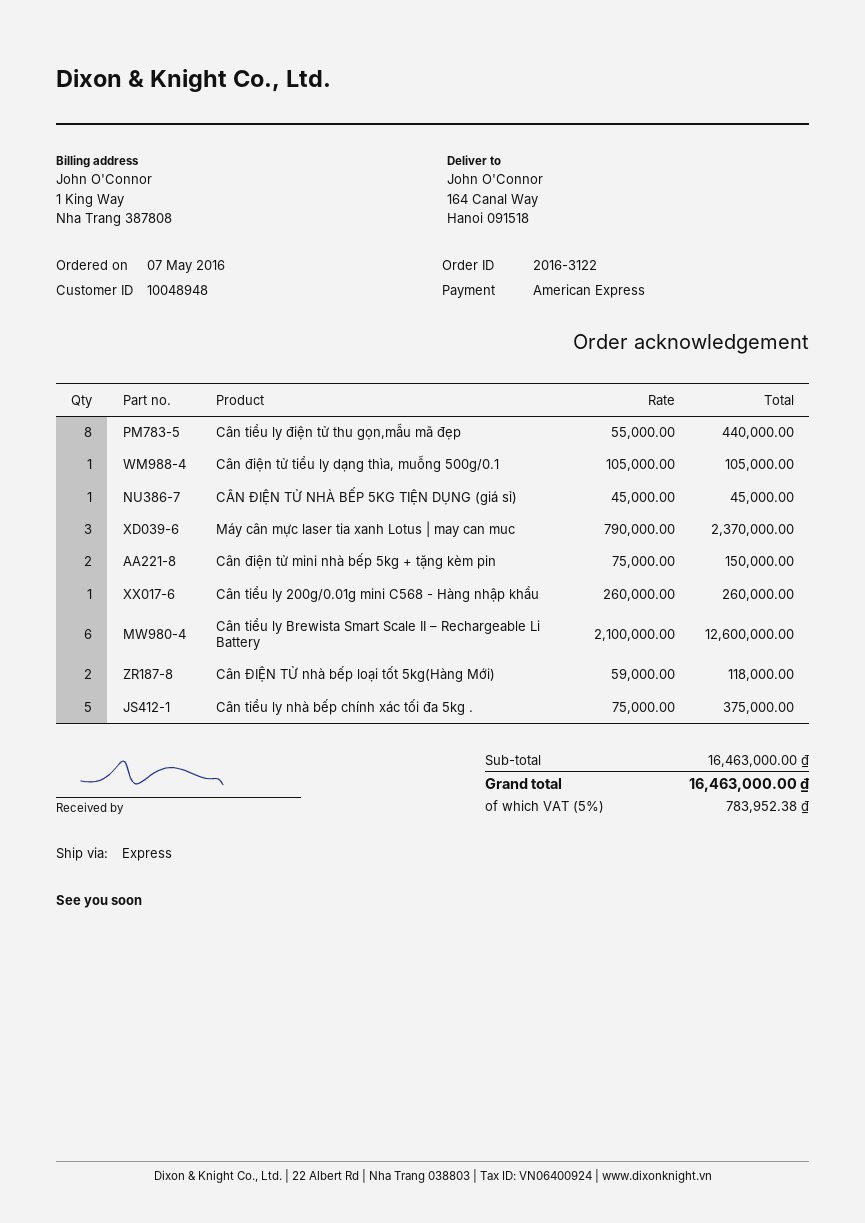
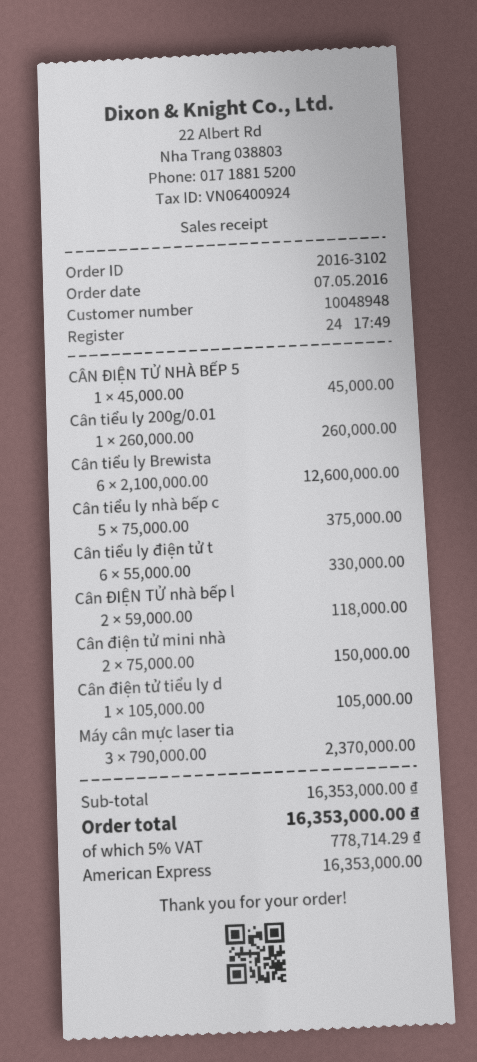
order number: 2016-3122 -> 2016-3102
Cân tiểu ly điện tử thu gọn,mẫu mã đẹp: 8 x 55000.00 = 440000.00 -> 6 x 55000.00 = 330000.00
subtotal: 16463000.00 -> 16353000.00
tax: 5% = 783952.38 -> 5% = 778714.29
total: 16463000.00 -> 16353000.00

